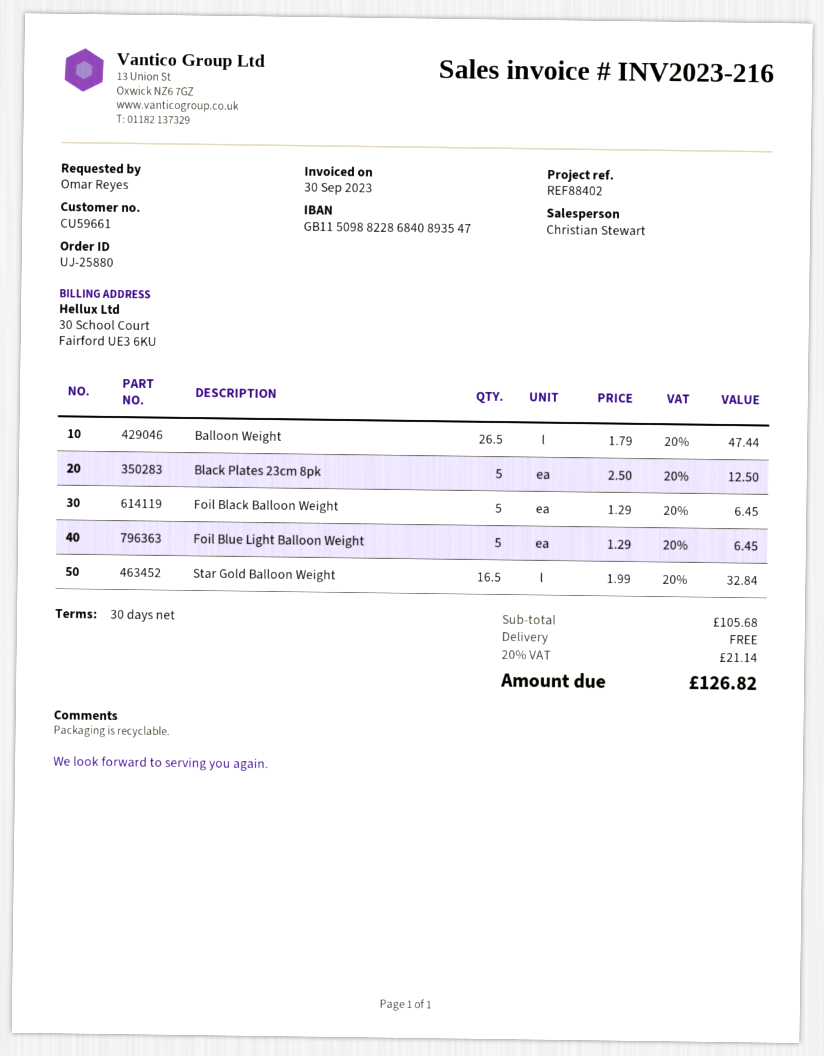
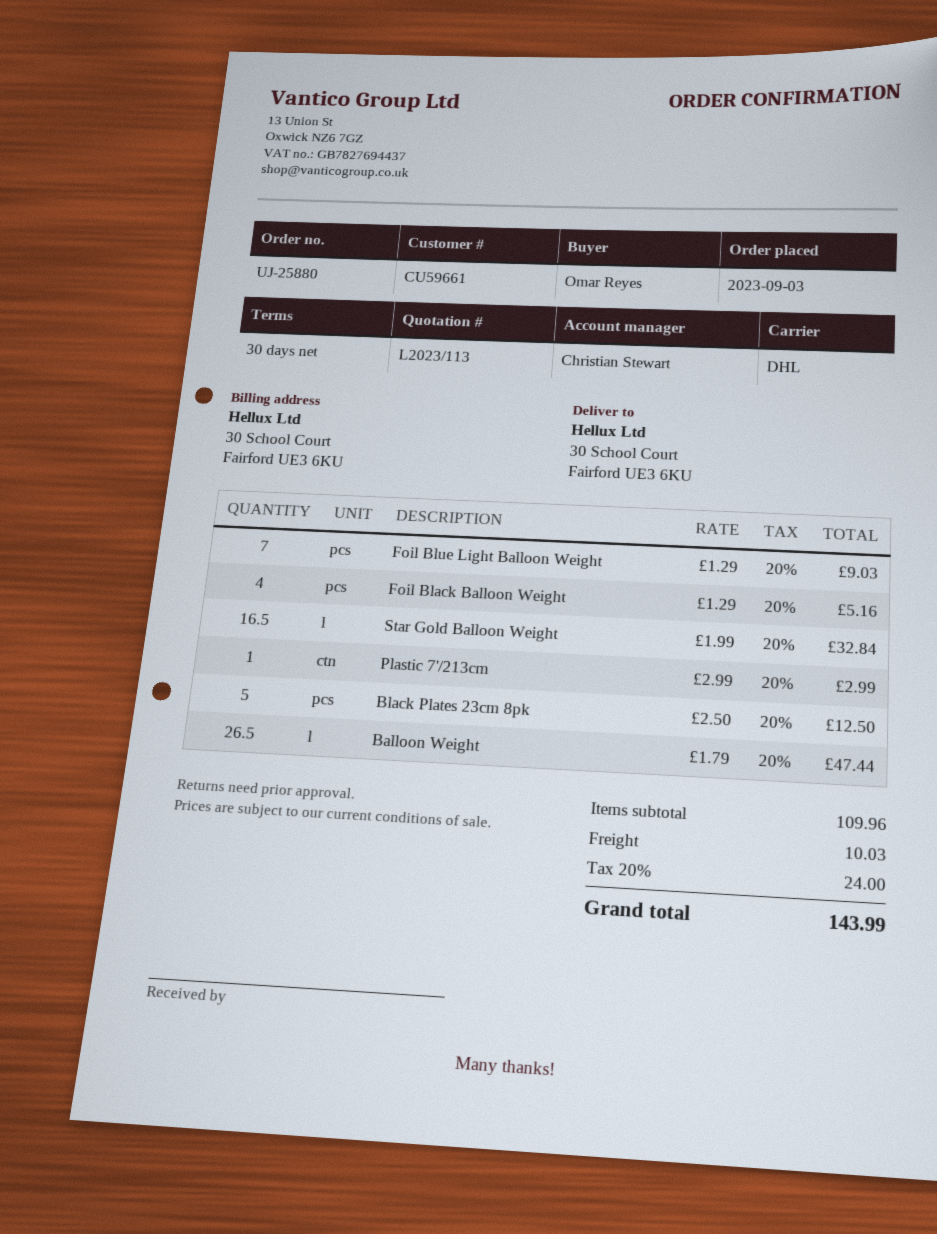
Foil Black Balloon Weight: 5 x 1.29 = 6.45 -> 4 x 1.29 = 5.16
Foil Blue Light Balloon Weight: 5 x 1.29 = 6.45 -> 7 x 1.29 = 9.03
Plastic 7'/213cm: none -> 1 x 2.99 = 2.99
subtotal: 105.68 -> 109.96
shipping: 0.00 -> 10.03
tax: 20% = 21.14 -> 20% = 24.00
total: 126.82 -> 143.99

